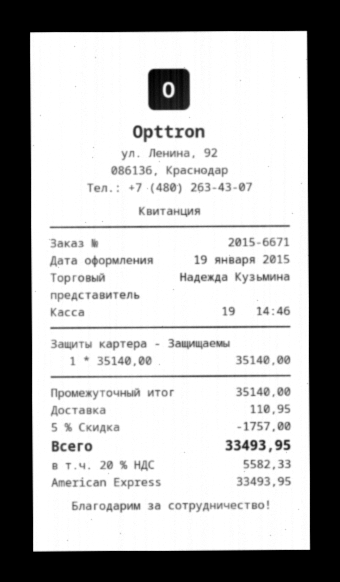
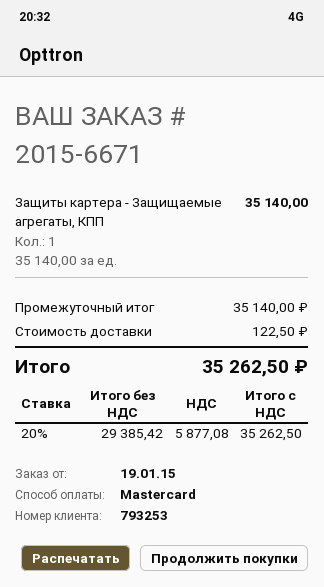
payment method: American Express -> Mastercard
discount: 5% = 1757.00 -> none
shipping: 110.95 -> 122.50
tax: 20% = 5582.33 -> 20% = 5877.08
total: 33493.95 -> 35262.50

